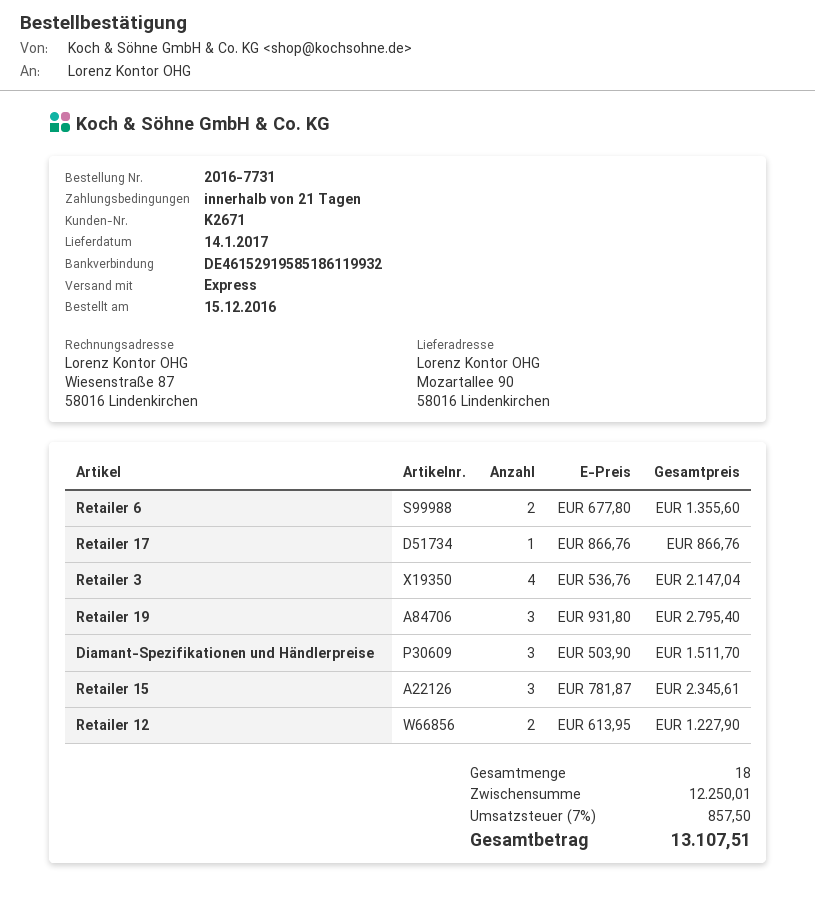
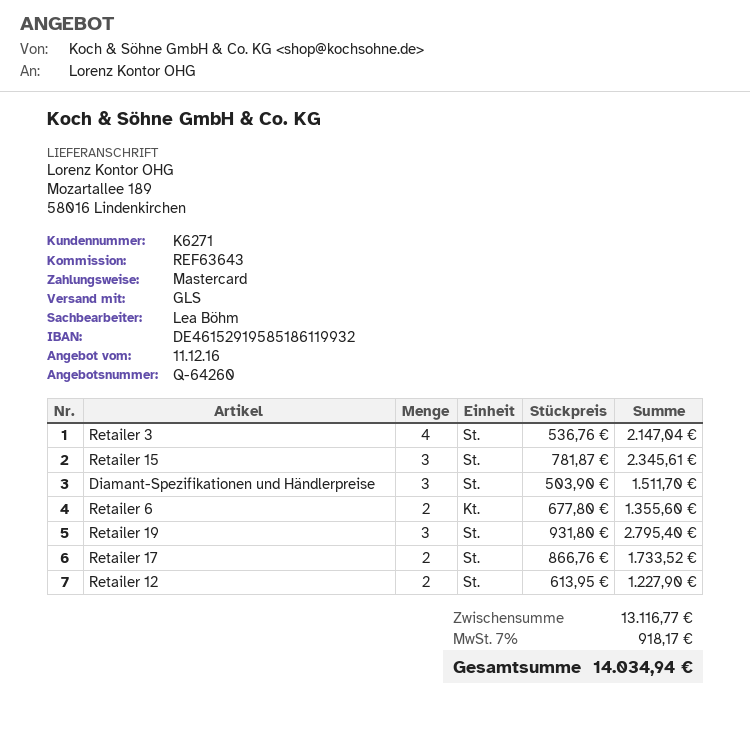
customer number: K2671 -> K6271
shipping method: express -> GLS
ship to: Mozartallee 90, 58016 Lindenkirchen -> Mozartallee 189, 58016 Lindenkirchen
Retailer 17: 1 x 866.76 = 866.76 -> 2 x 866.76 = 1733.52
subtotal: 12250.01 -> 13116.77
tax: 7% = 857.50 -> 7% = 918.17
total: 13107.51 -> 14034.94

